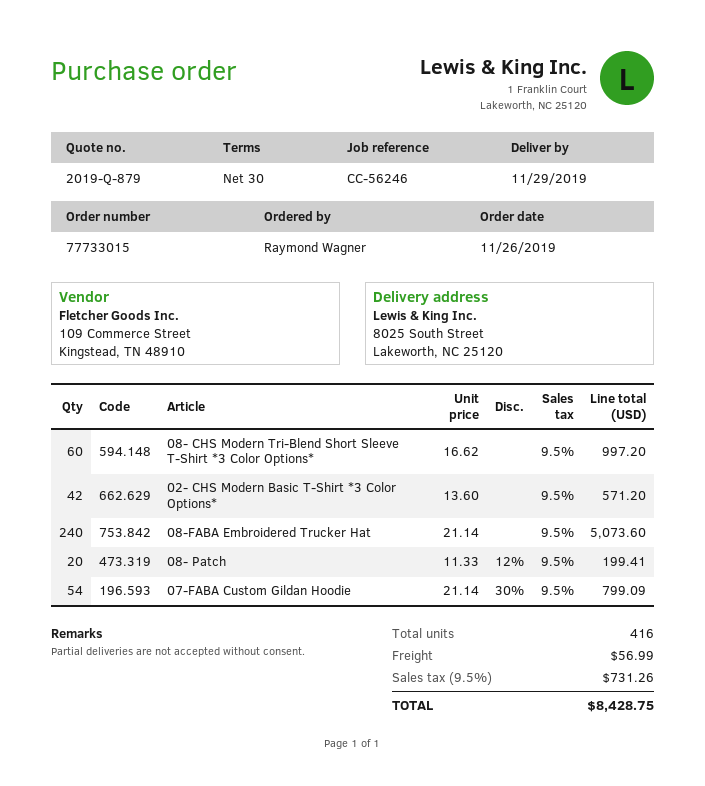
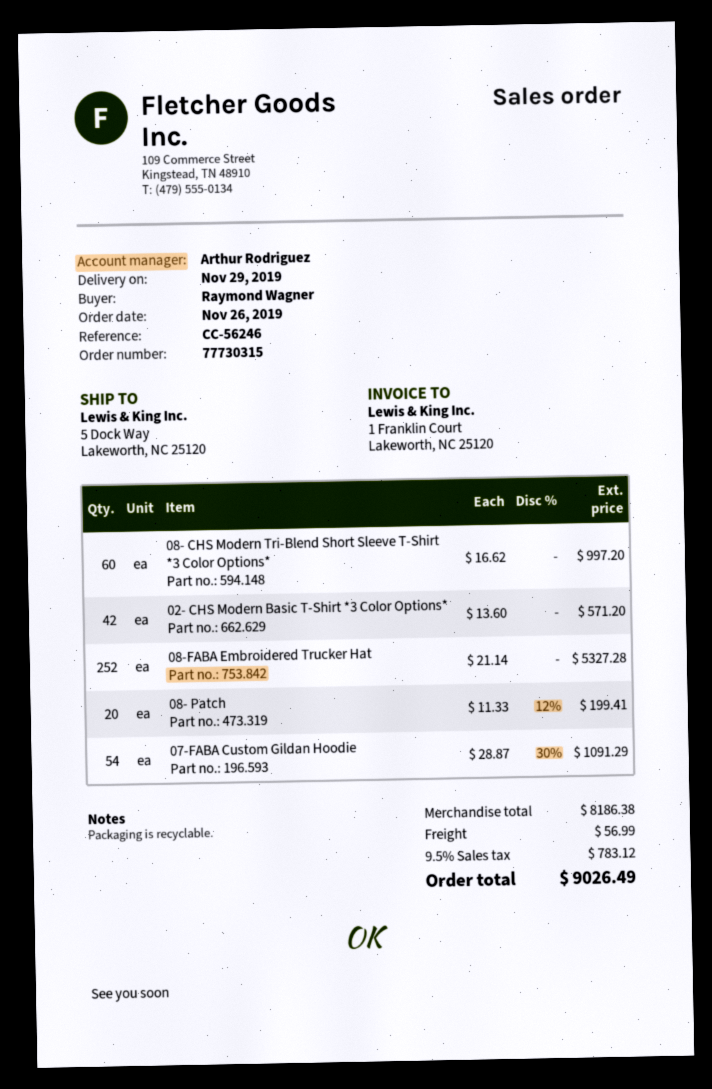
order number: 77733015 -> 77730315
ship to: 8025 South Street, Lakeworth, NC 25120 -> 5 Dock Way, Lakeworth, NC 25120
08-FABA Embroidered Trucker Hat: 240 x 21.14 = 5073.60 -> 252 x 21.14 = 5327.28
07-FABA Custom Gildan Hoodie: 54 x 21.14 - 30% = 799.09 -> 54 x 28.87 - 30% = 1091.29
tax: 9.5% = 731.26 -> 9.5% = 783.12
total: 8428.75 -> 9026.49

